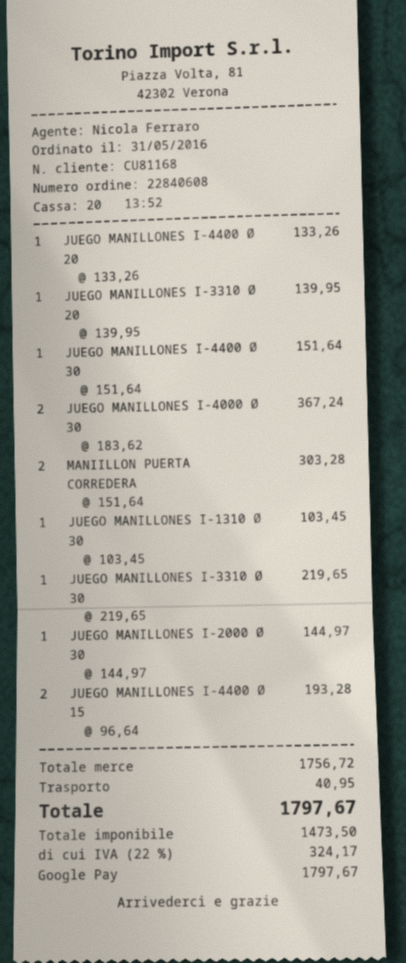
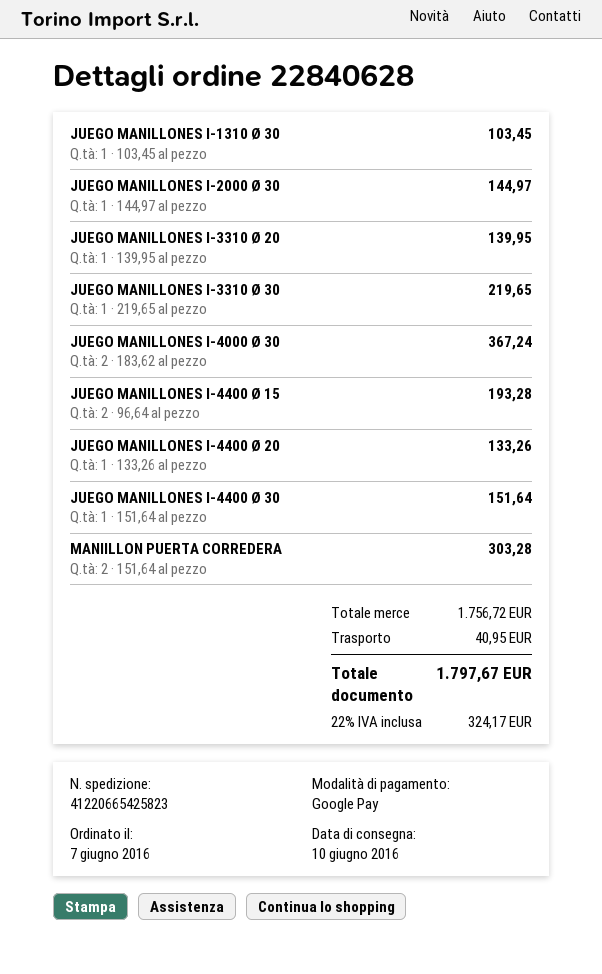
order number: 22840608 -> 22840628
order date: 2016-05-31 -> 2016-06-07

